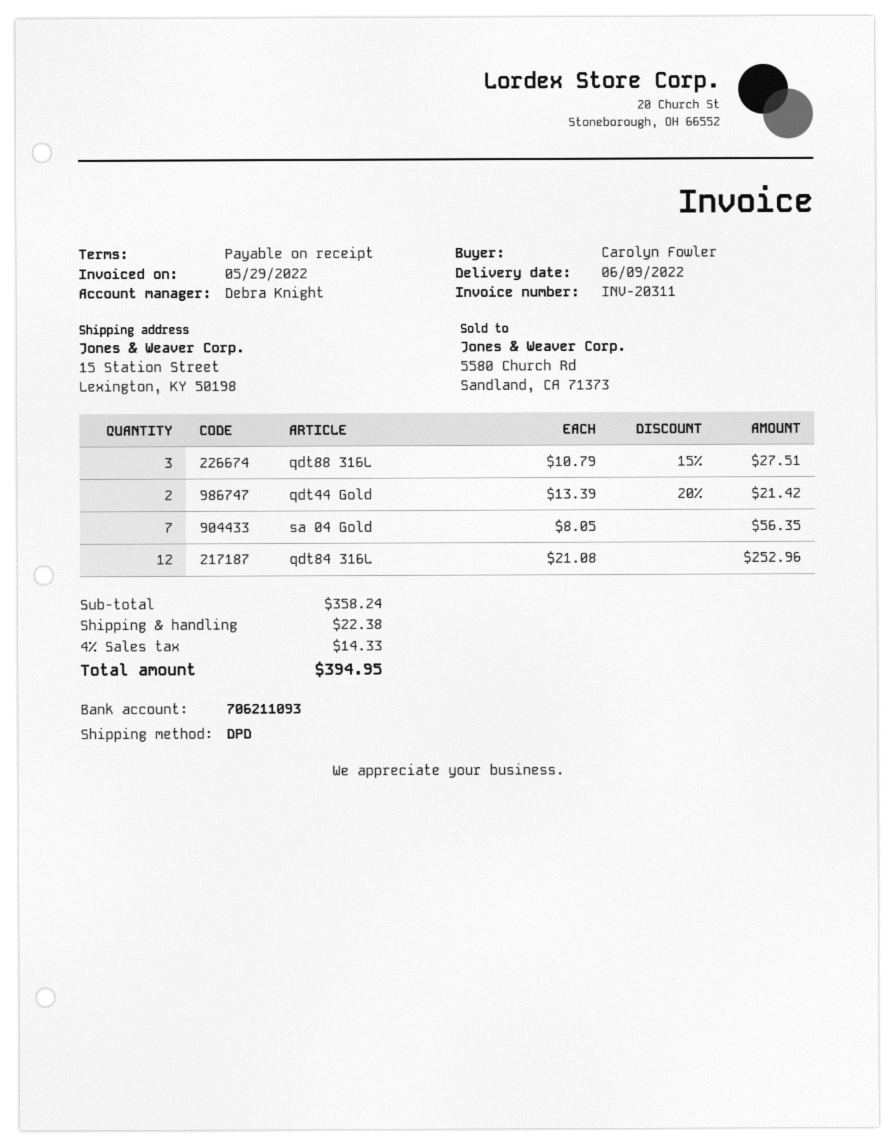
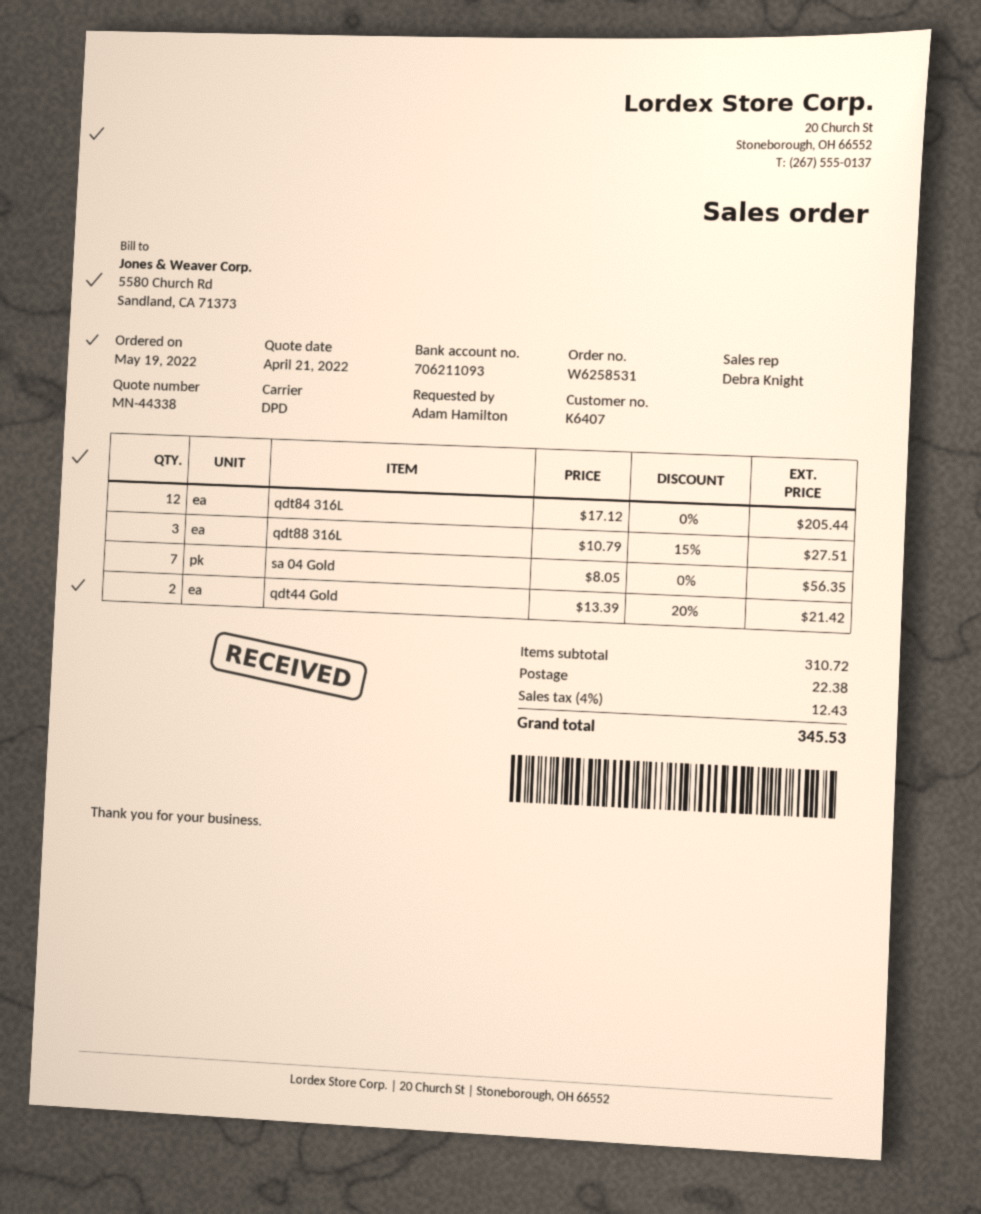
ordered by: Carolyn Fowler -> Adam Hamilton
qdt84 316L: 12 x 21.08 = 252.96 -> 12 x 17.12 = 205.44
subtotal: 358.24 -> 310.72
tax: 4% = 14.33 -> 4% = 12.43
total: 394.95 -> 345.53

